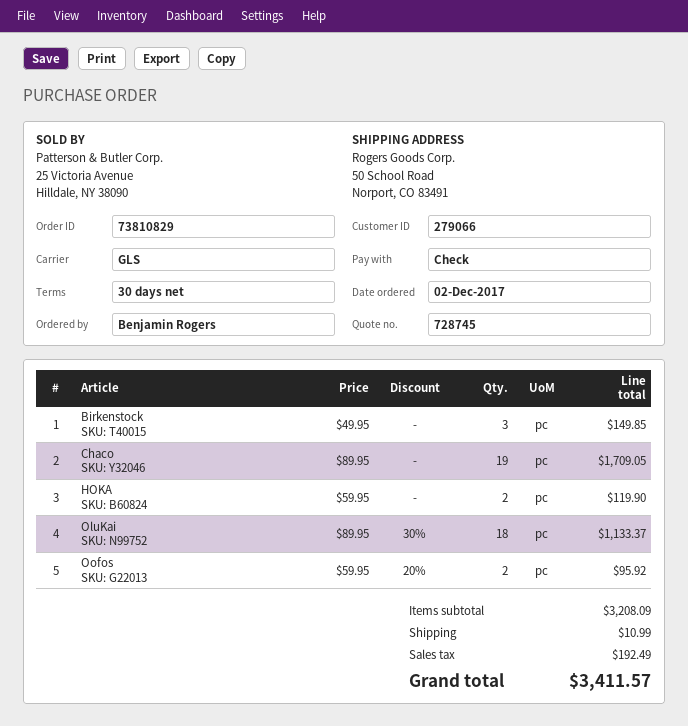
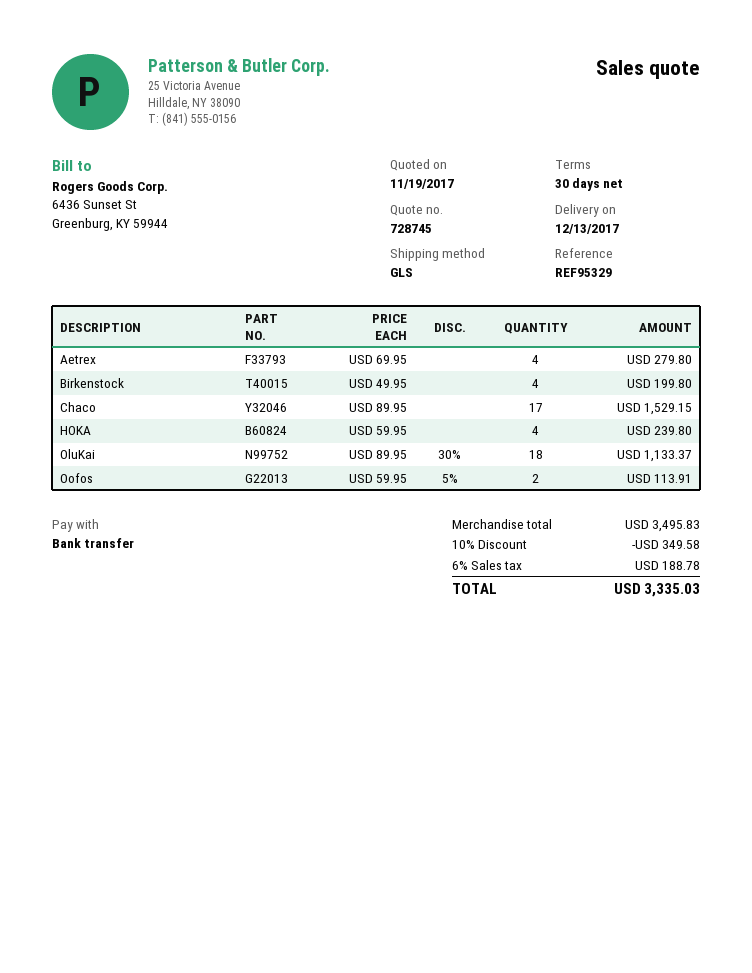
payment method: cheque -> bank transfer
Birkenstock: 3 x 49.95 = 149.85 -> 4 x 49.95 = 199.80
Chaco: 19 x 89.95 = 1709.05 -> 17 x 89.95 = 1529.15
HOKA: 2 x 59.95 = 119.90 -> 4 x 59.95 = 239.80
Oofos: 2 x 59.95 - 20% = 95.92 -> 2 x 59.95 - 5% = 113.91
Aetrex: none -> 4 x 69.95 = 279.80
subtotal: 3208.09 -> 3495.83
discount: none -> 10% = 349.58
shipping: 10.99 -> none
tax: 192.49 -> 188.78
total: 3411.57 -> 3335.03

